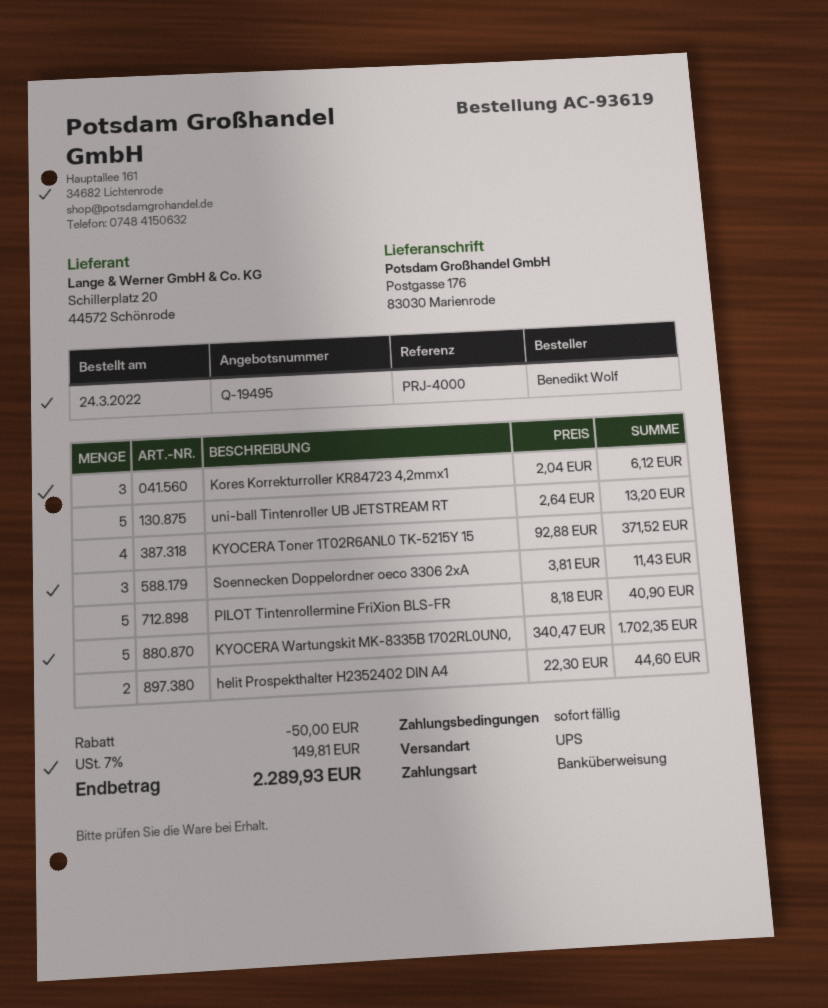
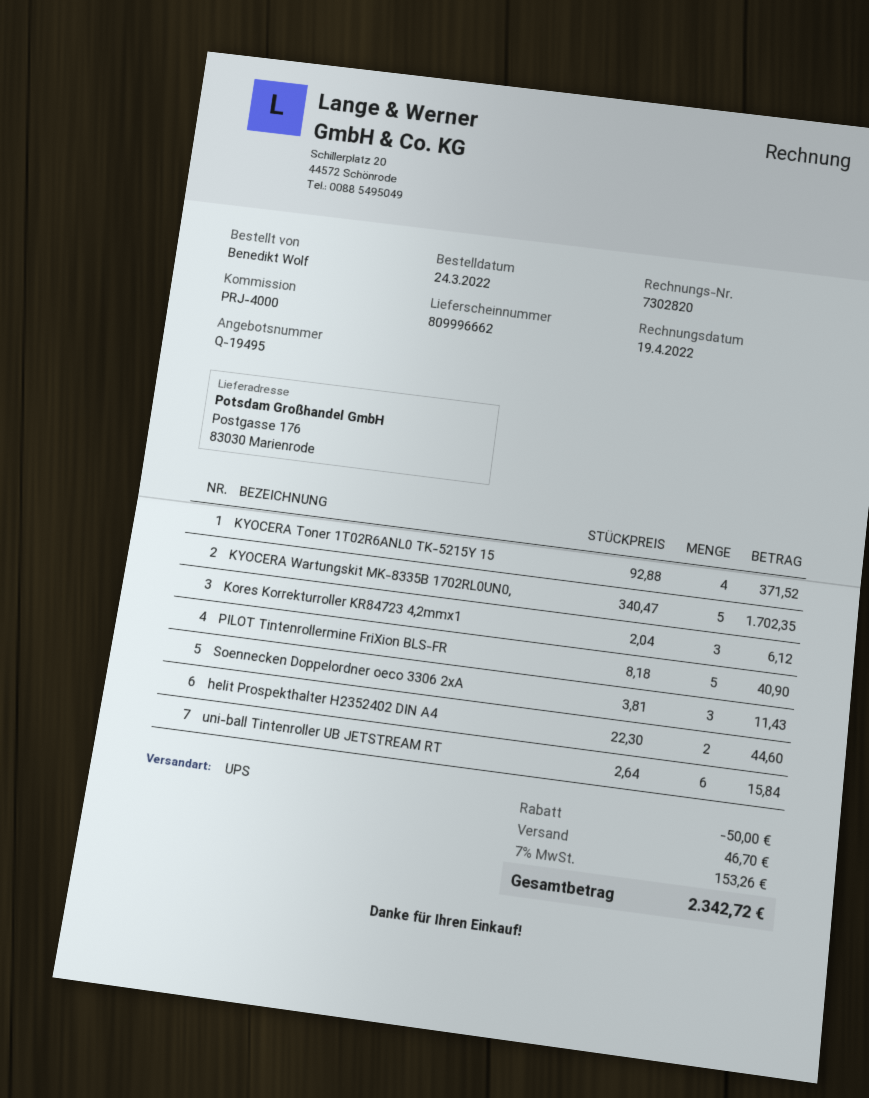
uni-ball Tintenroller UB JETSTREAM RT: 5 x 2.64 = 13.20 -> 6 x 2.64 = 15.84
shipping: none -> 46.70
tax: 7% = 149.81 -> 7% = 153.26
total: 2289.93 -> 2342.72

